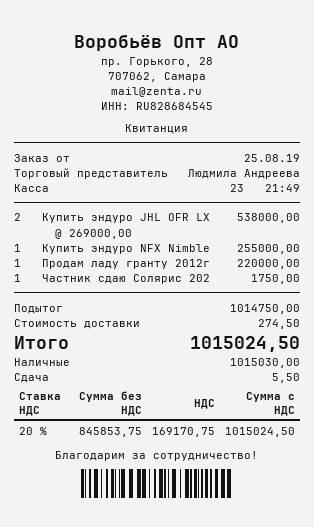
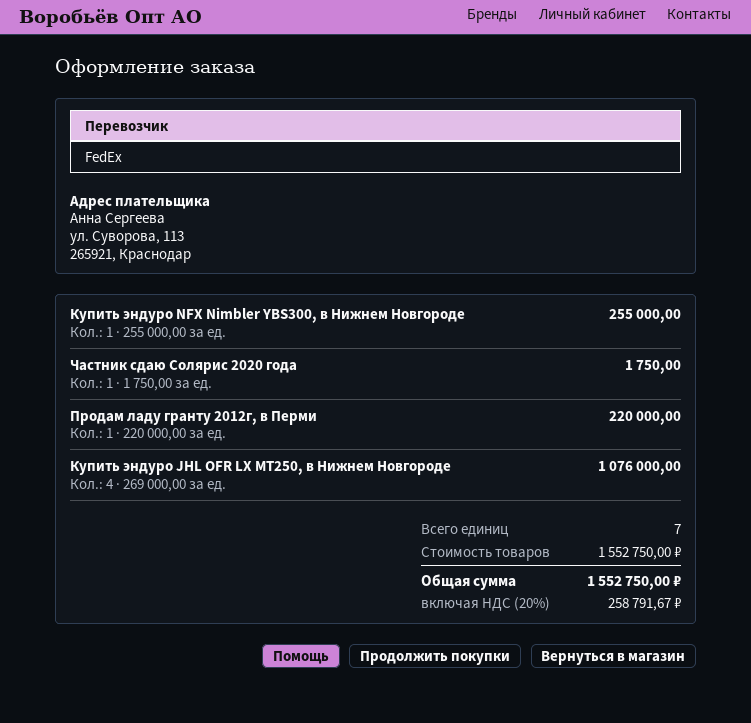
Купить эндуро JHL OFR LX: 2 x 269000.00 = 538000.00 -> 4 x 269000.00 = 1076000.00
subtotal: 1014750.00 -> 1552750.00
shipping: 274.50 -> none
tax: 20% = 169170.75 -> 20% = 258791.67
total: 1015024.50 -> 1552750.00

